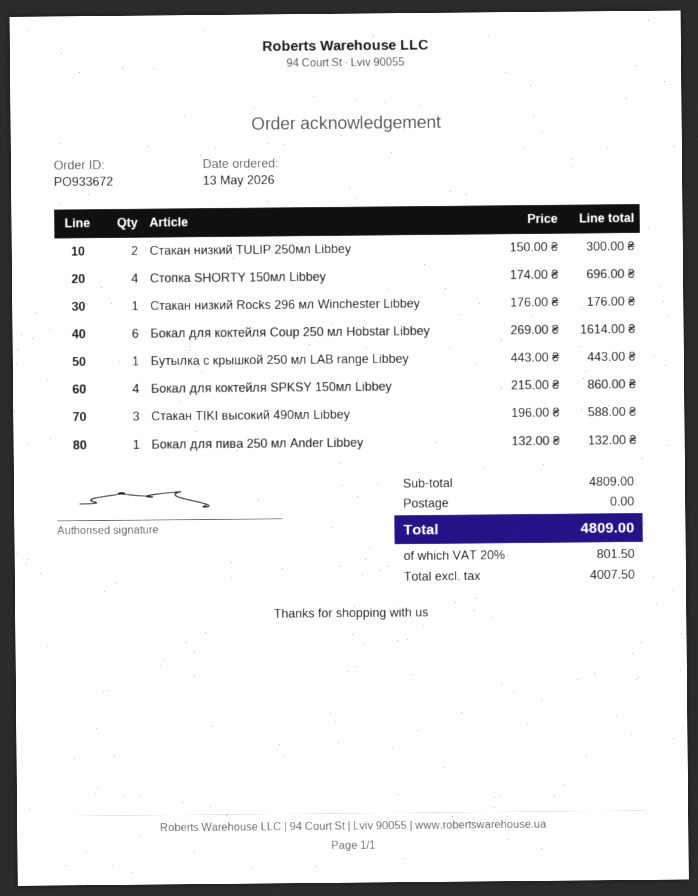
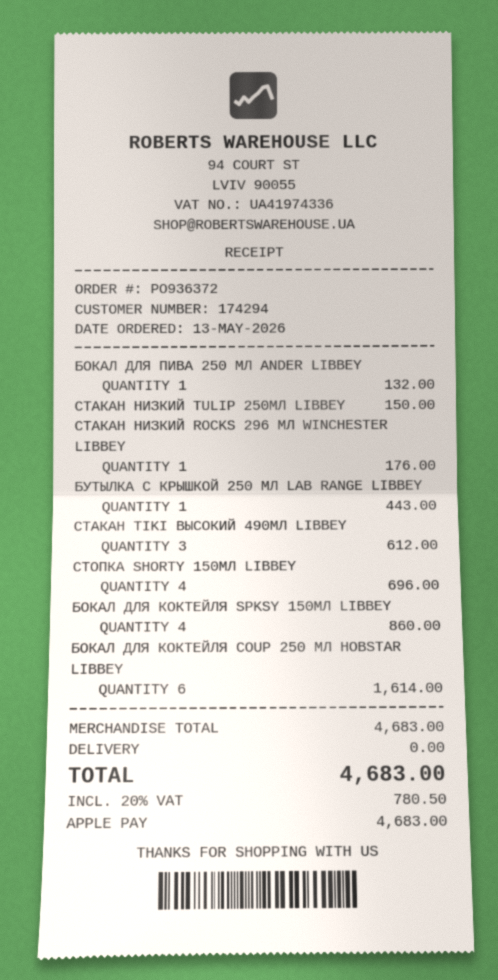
order number: PO933672 -> PO936372
Стакан низкий TULIP 250мл Libbey: 2 for 300.00 -> 1 for 150.00
Стакан TIKI высокий 490мл Libbey: 3 for 588.00 -> 3 for 612.00
subtotal: 4809.00 -> 4683.00
tax: 20% = 801.50 -> 20% = 780.50
total: 4809.00 -> 4683.00

